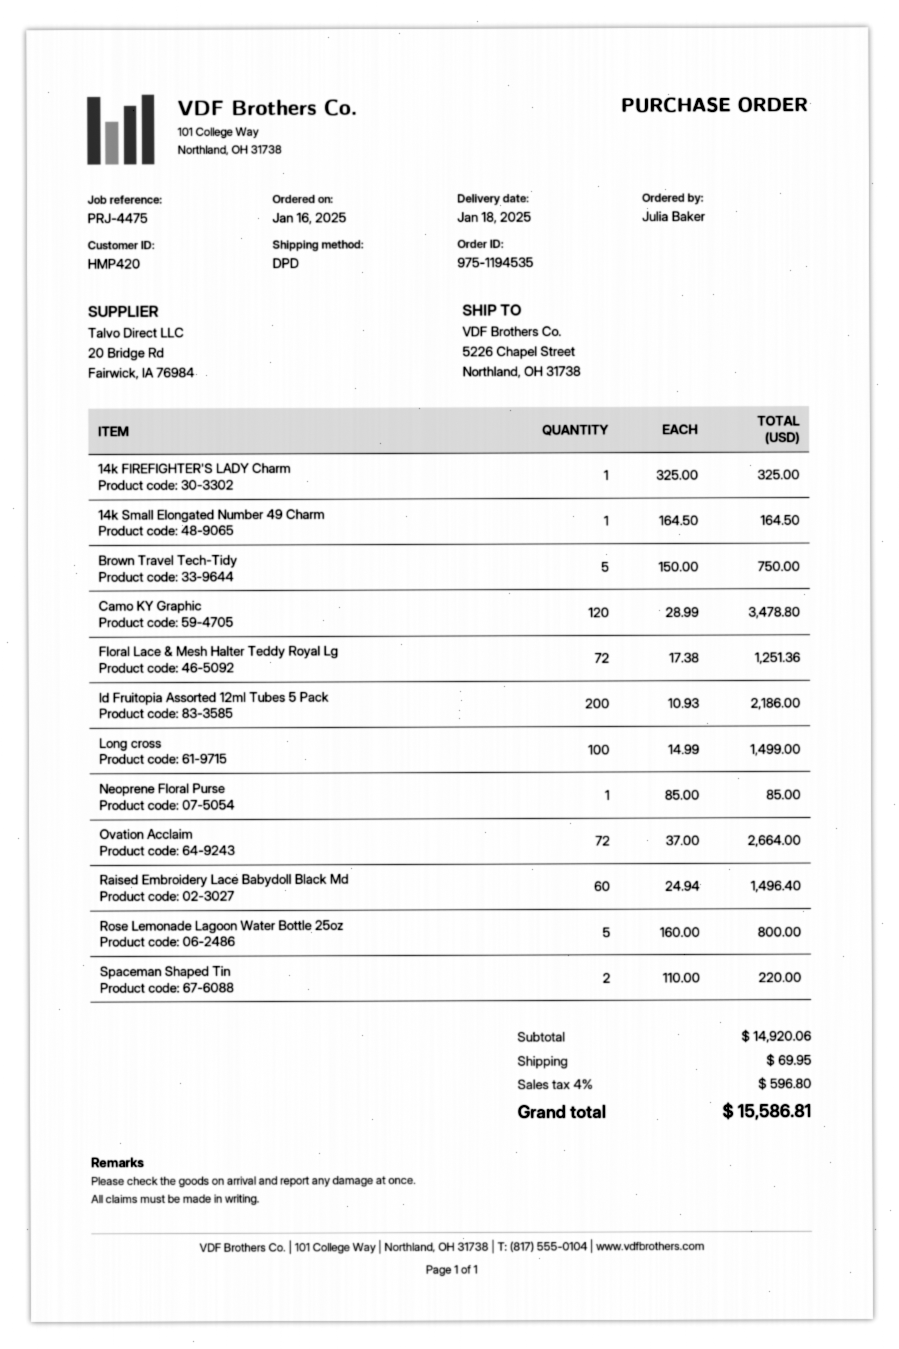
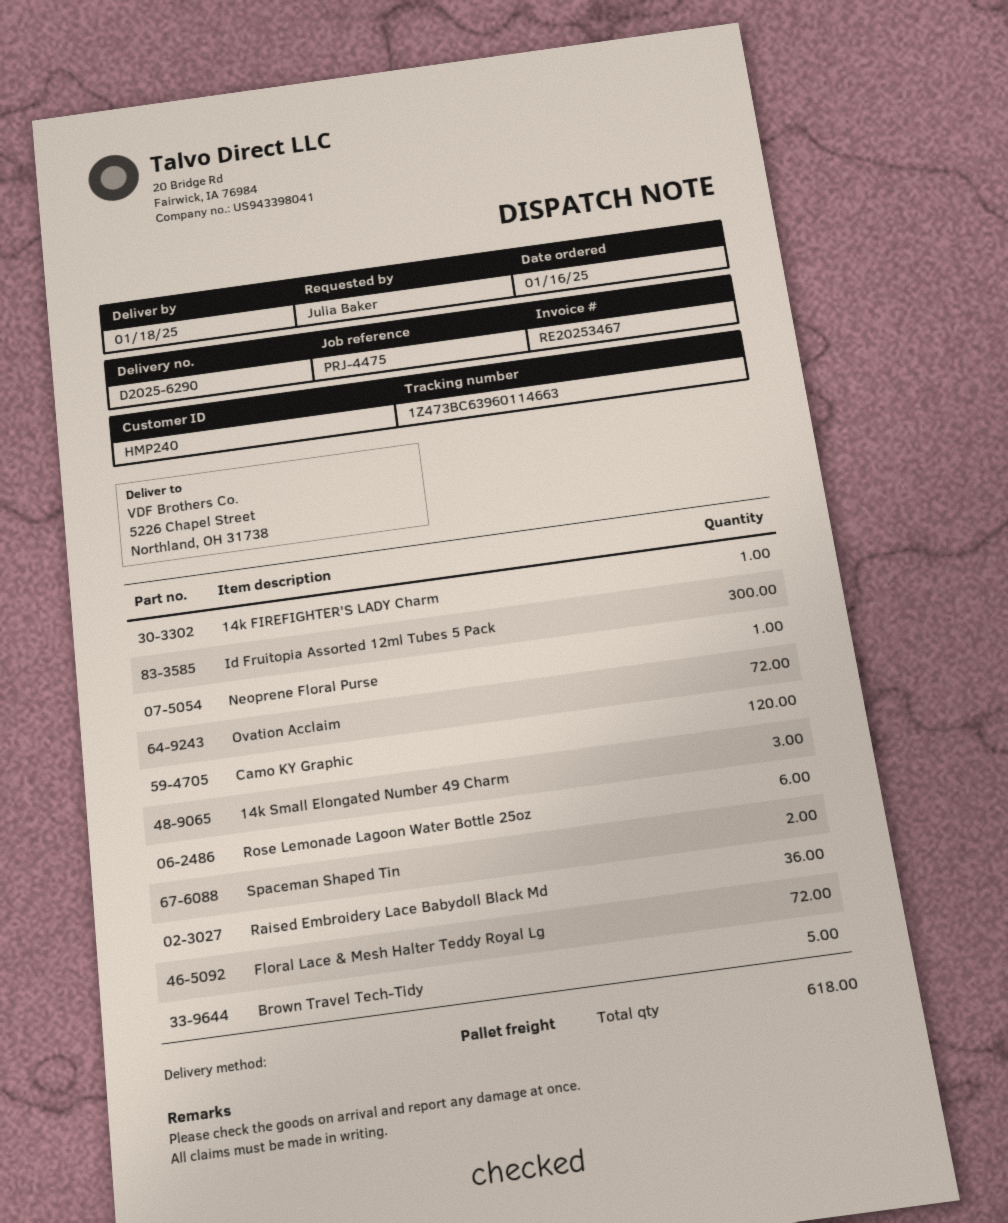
customer number: HMP420 -> HMP240
shipping method: DPD -> pallet freight
14k Small Elongated Number 49 Charm: 1 -> 3
Id Fruitopia Assorted 12ml Tubes 5 Pack: 200 -> 300
Long cross: 100 -> none
Raised Embroidery Lace Babydoll Black Md: 60 -> 36
Rose Lemonade Lagoon Water Bottle 25oz: 5 -> 6

